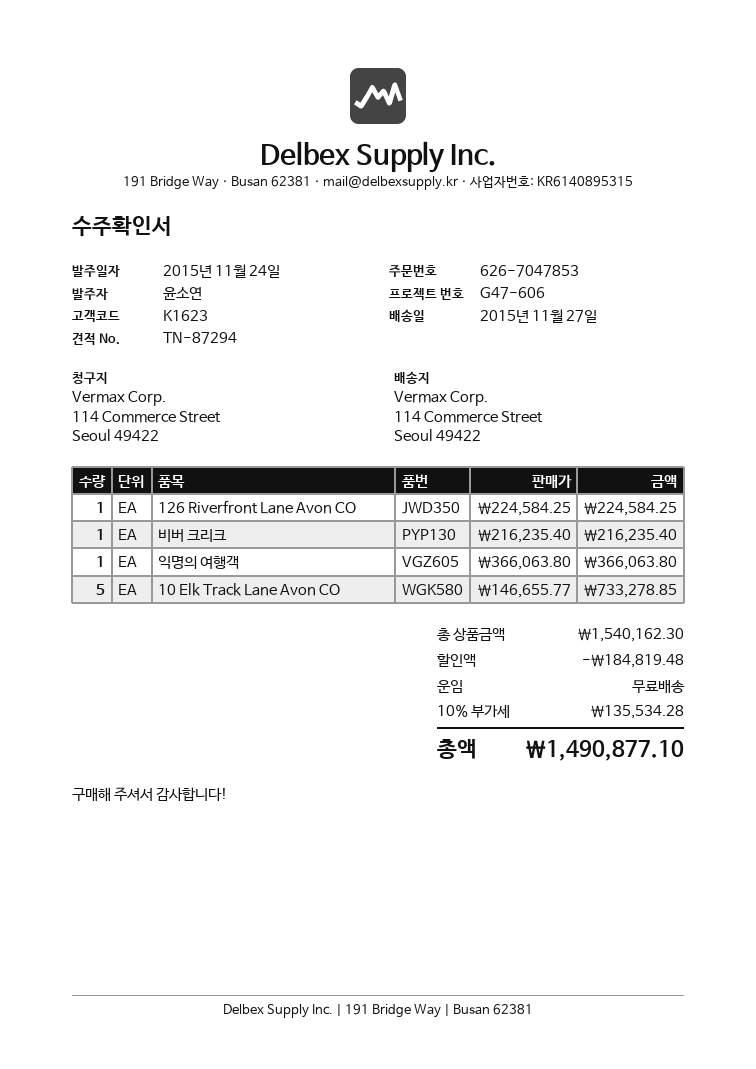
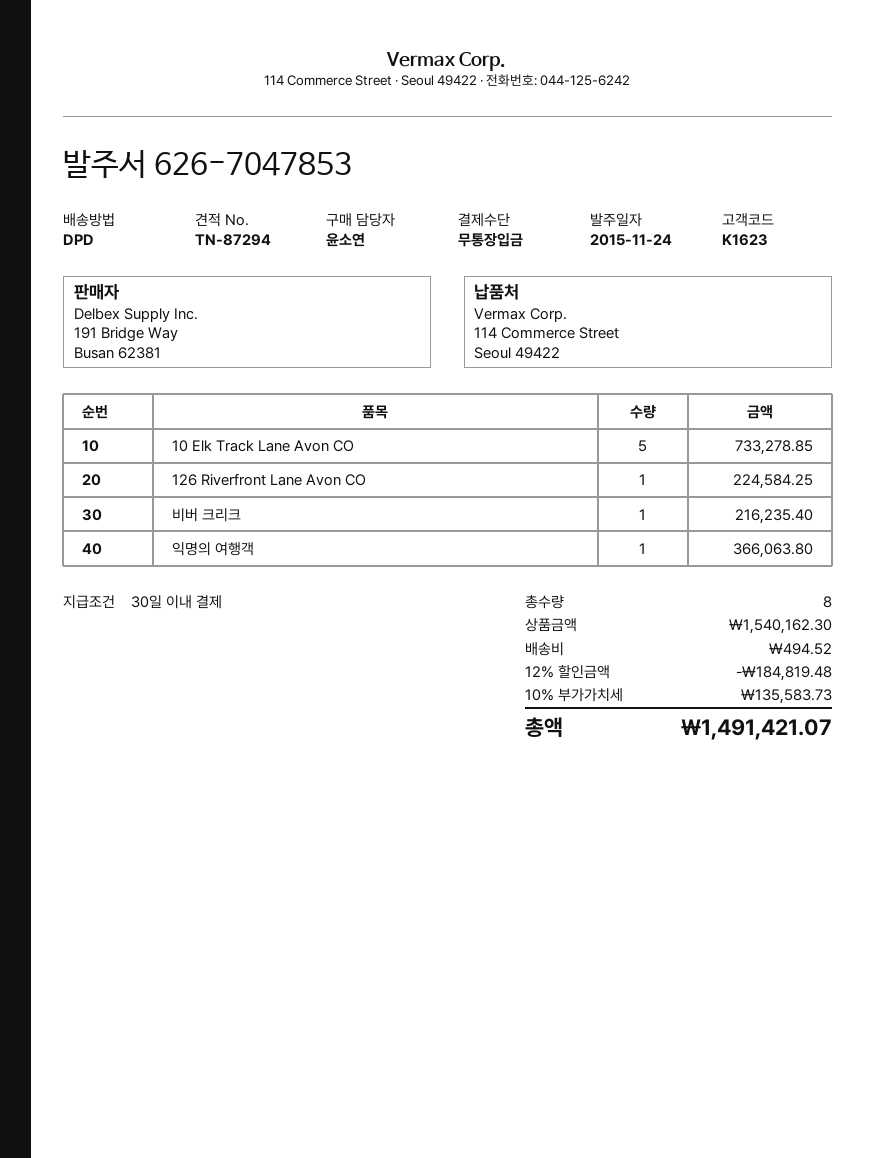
shipping: 0.00 -> 494.52
tax: 10% = 135534.28 -> 10% = 135583.73
total: 1490877.10 -> 1491421.07

